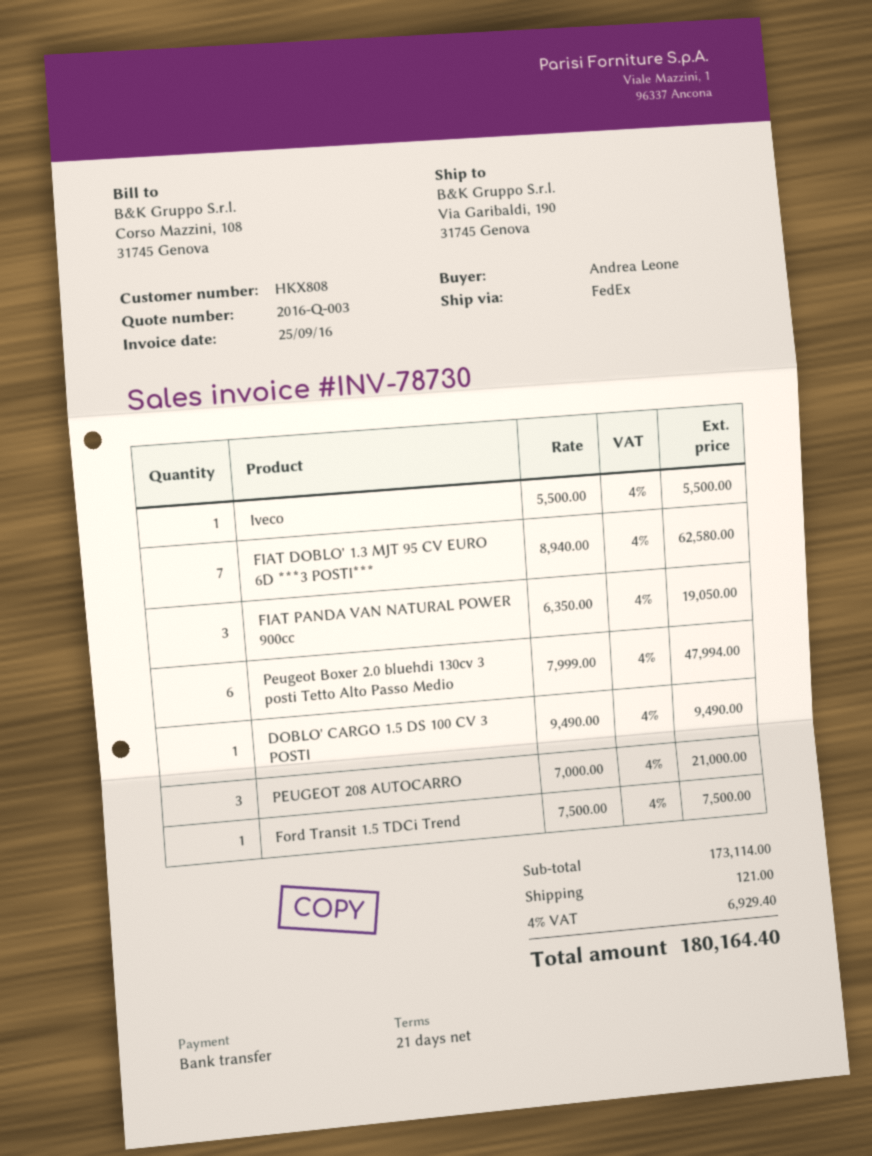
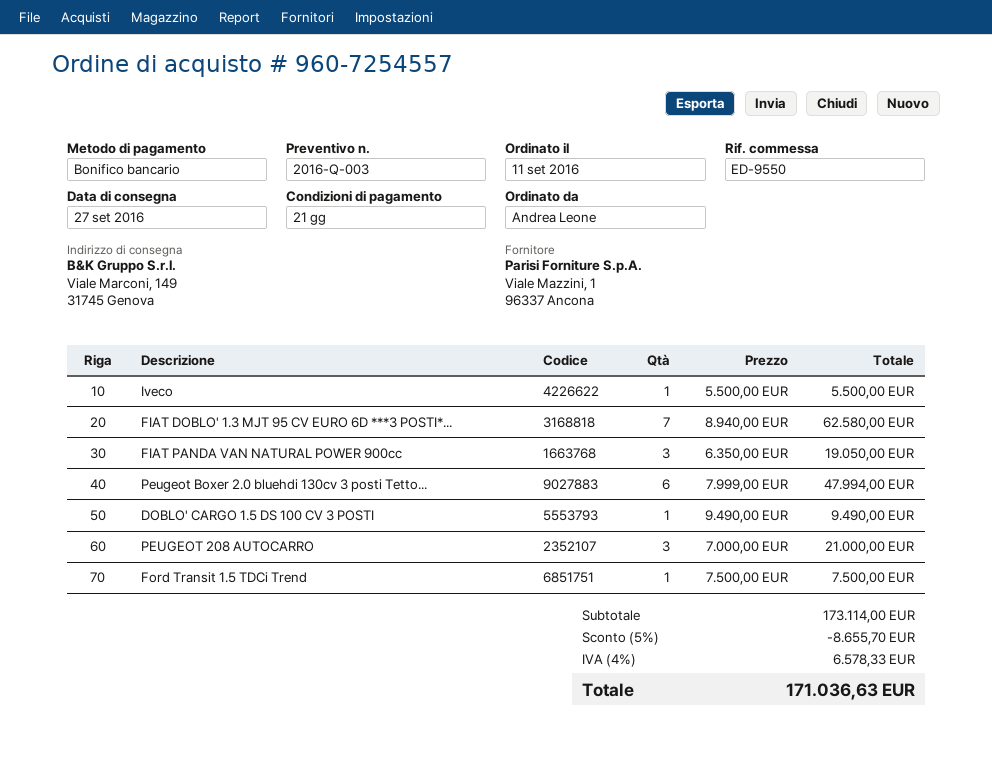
ship to: Via Garibaldi, 190, 31745 Genova -> Viale Marconi, 149, 31745 Genova
discount: none -> 5% = 8655.70
shipping: 121.00 -> none
tax: 4% = 6929.40 -> 4% = 6578.33
total: 180164.40 -> 171036.63

